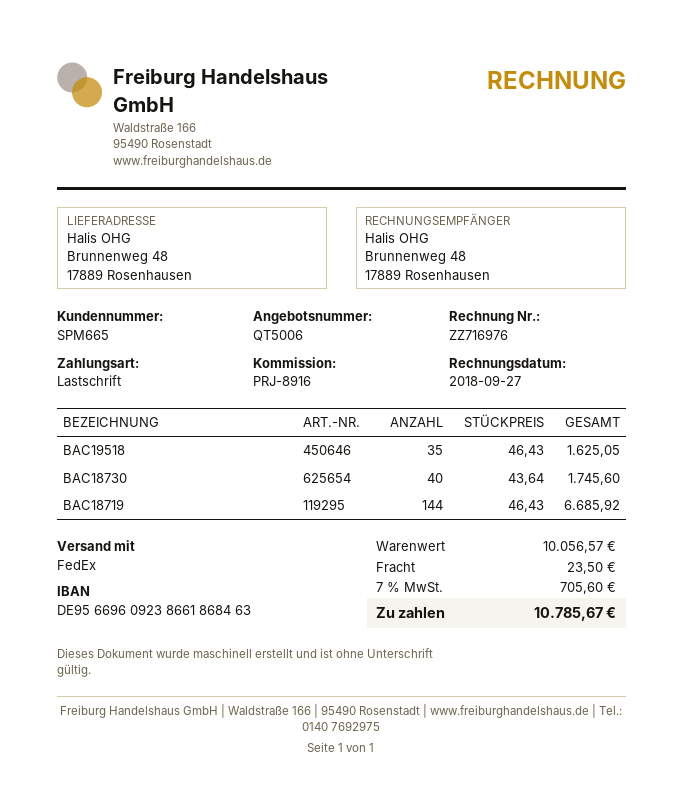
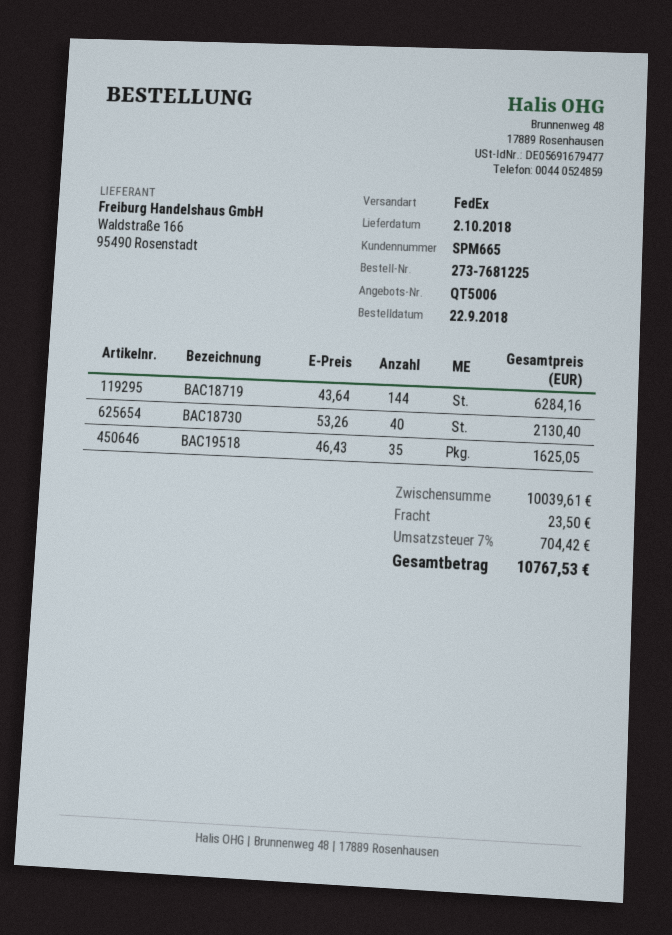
BAC18730: 40 x 43.64 = 1745.60 -> 40 x 53.26 = 2130.40
BAC18719: 144 x 46.43 = 6685.92 -> 144 x 43.64 = 6284.16
subtotal: 10056.57 -> 10039.61
tax: 7% = 705.60 -> 7% = 704.42
total: 10785.67 -> 10767.53

